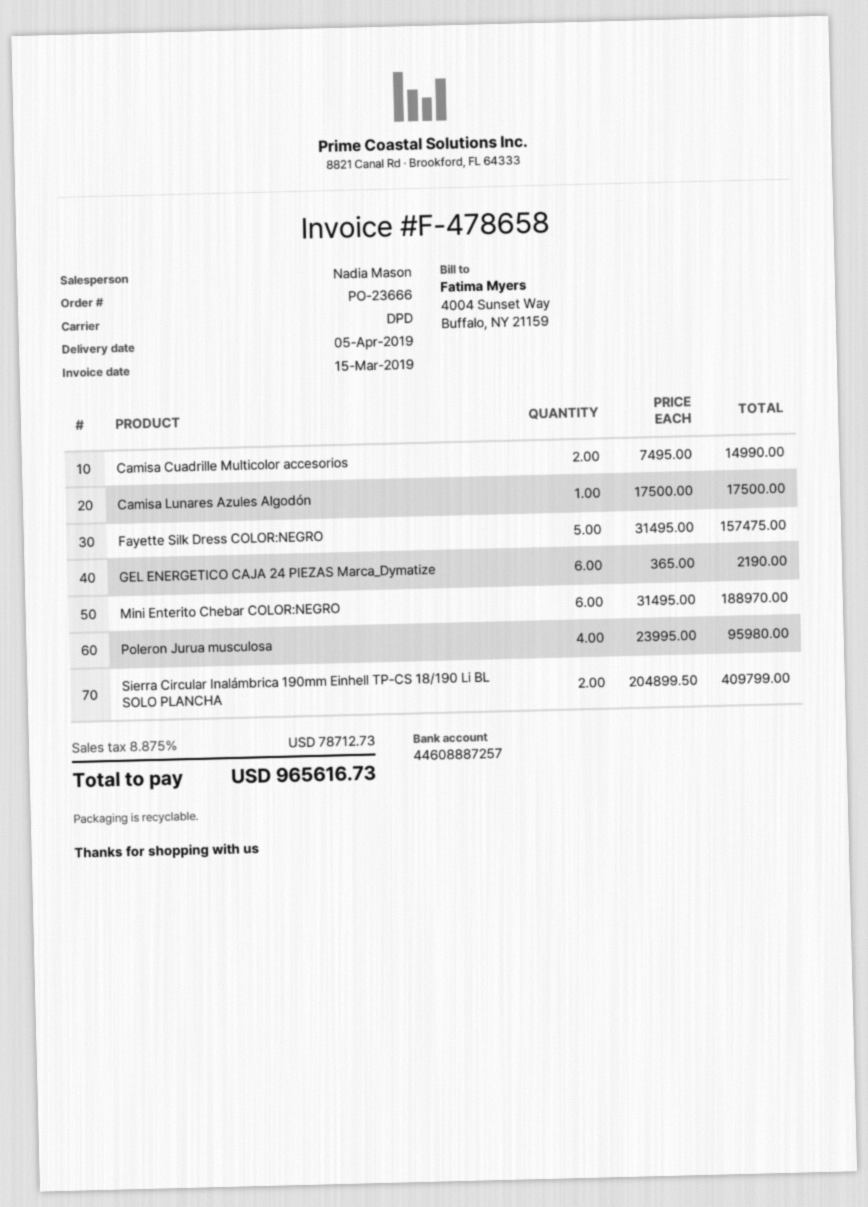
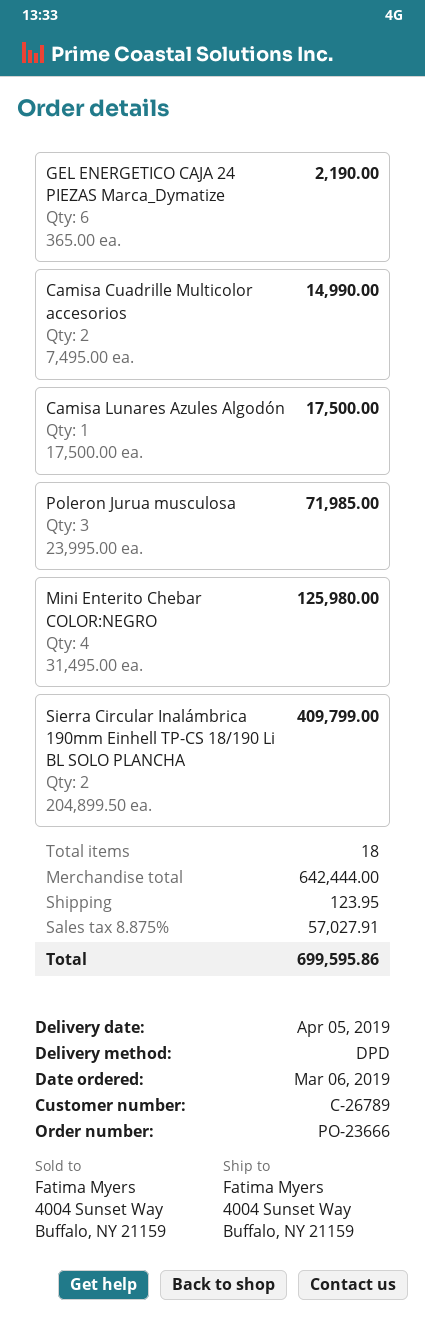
Fayette Silk Dress COLOR:NEGRO: 5 x 31495.00 = 157475.00 -> none
Mini Enterito Chebar COLOR:NEGRO: 6 x 31495.00 = 188970.00 -> 4 x 31495.00 = 125980.00
Poleron Jurua musculosa: 4 x 23995.00 = 95980.00 -> 3 x 23995.00 = 71985.00
shipping: none -> 123.95
tax: 8.875% = 78712.73 -> 8.875% = 57027.91
total: 965616.73 -> 699595.86

